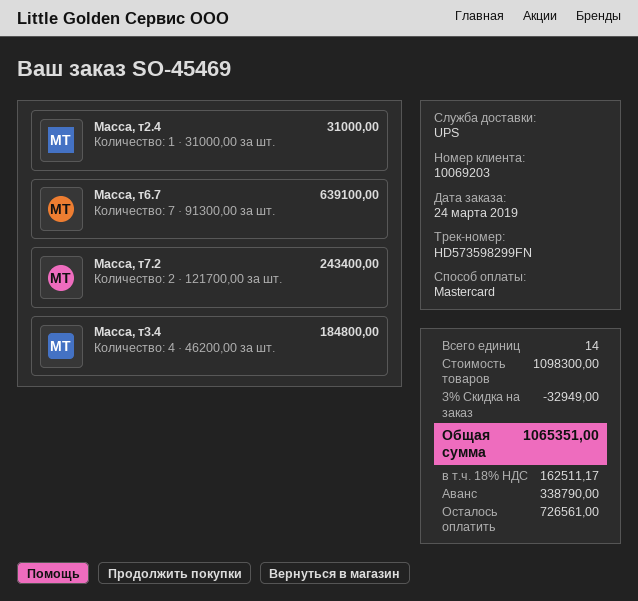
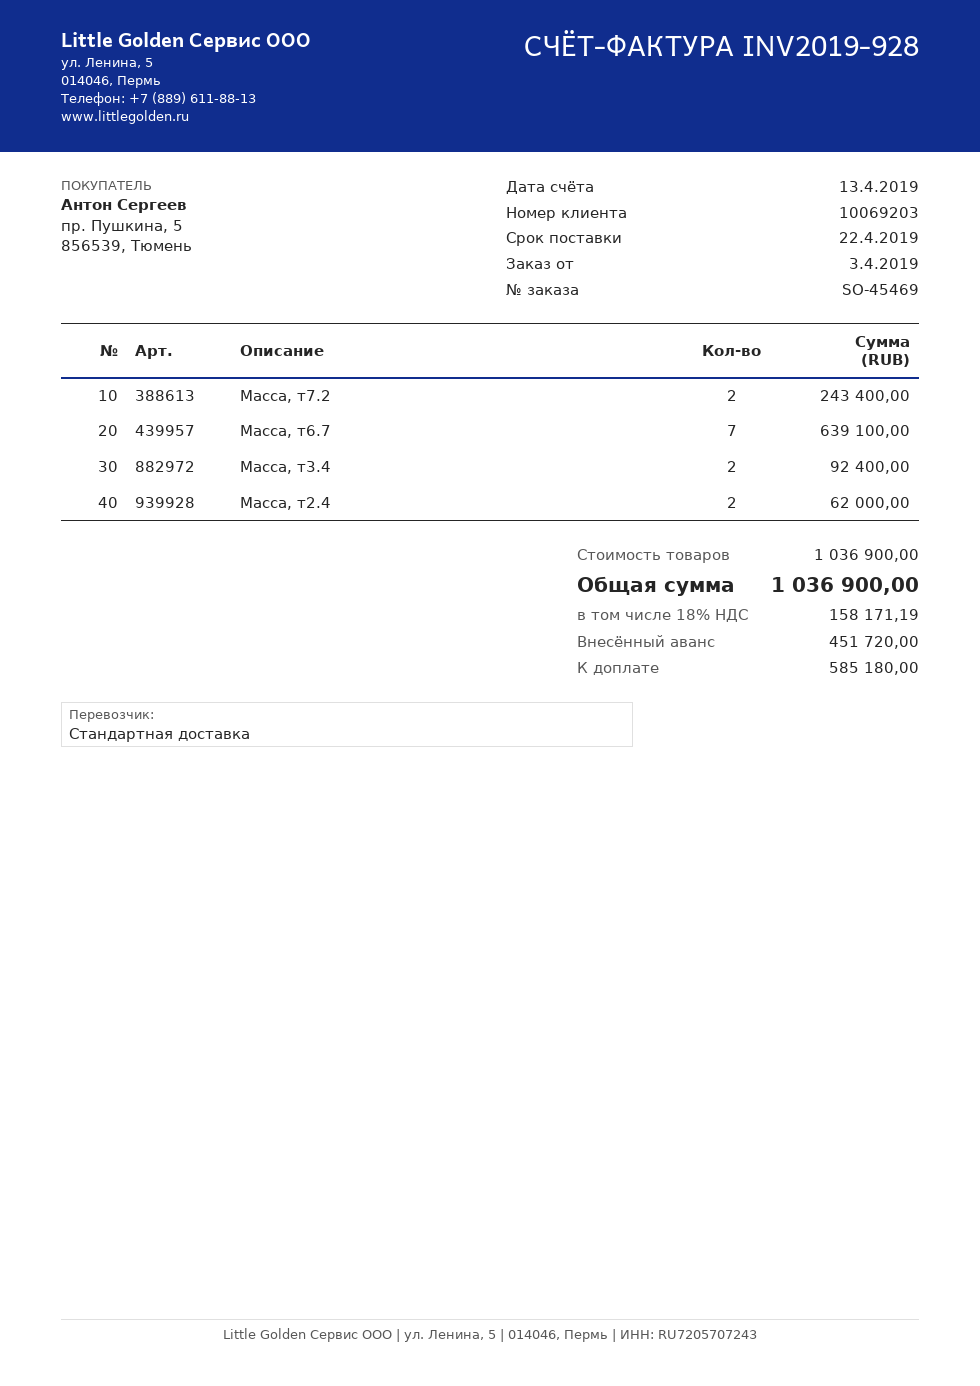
order date: 2019-03-24 -> 2019-04-03
shipping method: UPS -> standard
Масса, т2.4: 1 for 31000.00 -> 2 for 62000.00
Масса, т3.4: 4 for 184800.00 -> 2 for 92400.00
subtotal: 1098300.00 -> 1036900.00
discount: 3% = 32949.00 -> none
tax: 18% = 162511.17 -> 18% = 158171.19
total: 1065351.00 -> 1036900.00
deposit: 338790.00 -> 451720.00
balance: 726561.00 -> 585180.00

